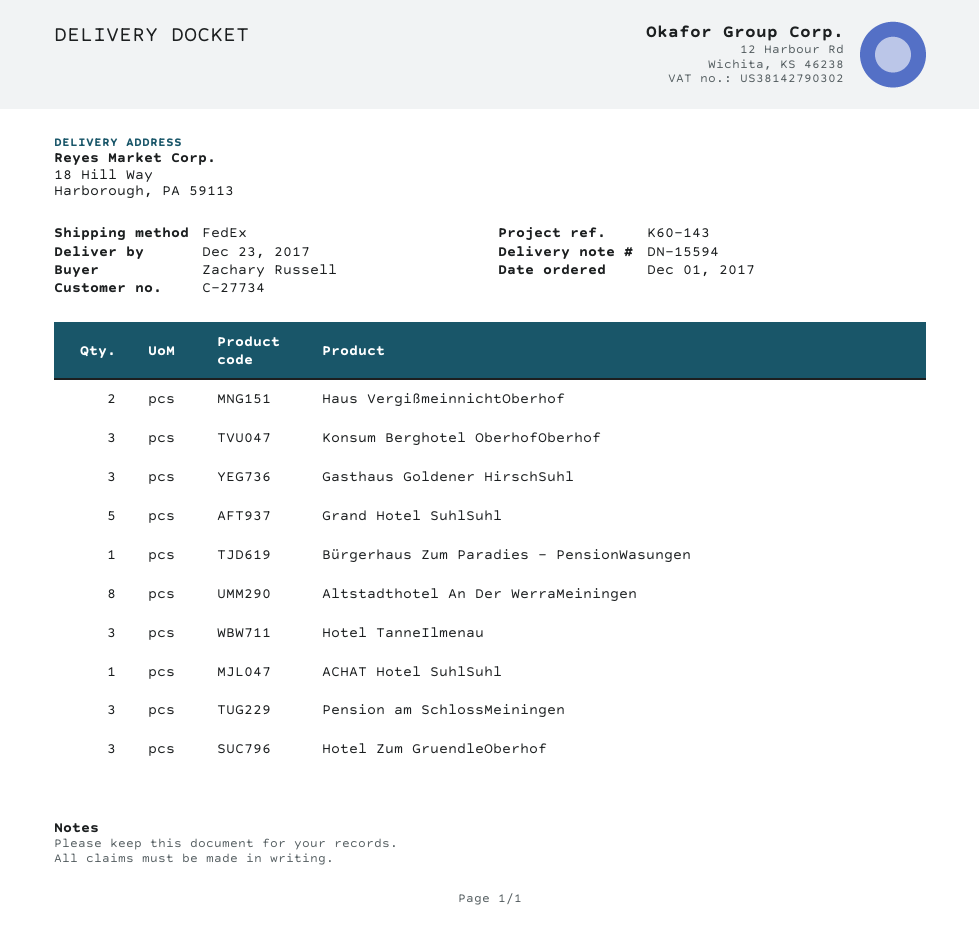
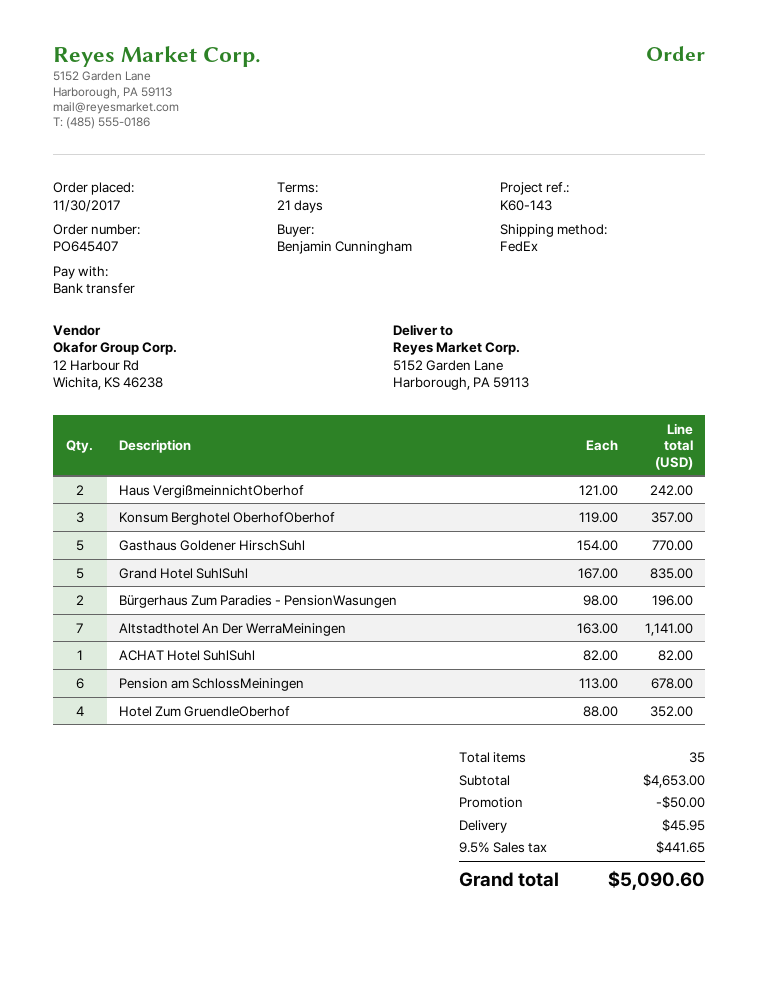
order date: 2017-12-01 -> 2017-11-30
ordered by: Zachary Russell -> Benjamin Cunningham
ship to: 18 Hill Way, Harborough, PA 59113 -> 5152 Garden Lane, Harborough, PA 59113
Gasthaus Goldener HirschSuhl: 3 -> 5
Bürgerhaus Zum Paradies - PensionWasungen: 1 -> 2
Altstadthotel An Der WerraMeiningen: 8 -> 7
Hotel TanneIlmenau: 3 -> none
Pension am SchlossMeiningen: 3 -> 6
Hotel Zum GruendleOberhof: 3 -> 4

